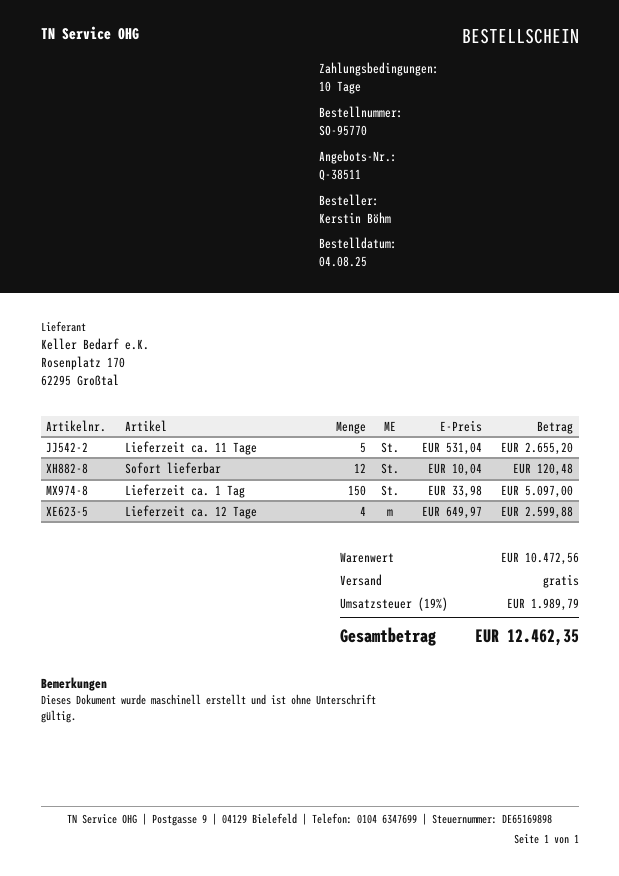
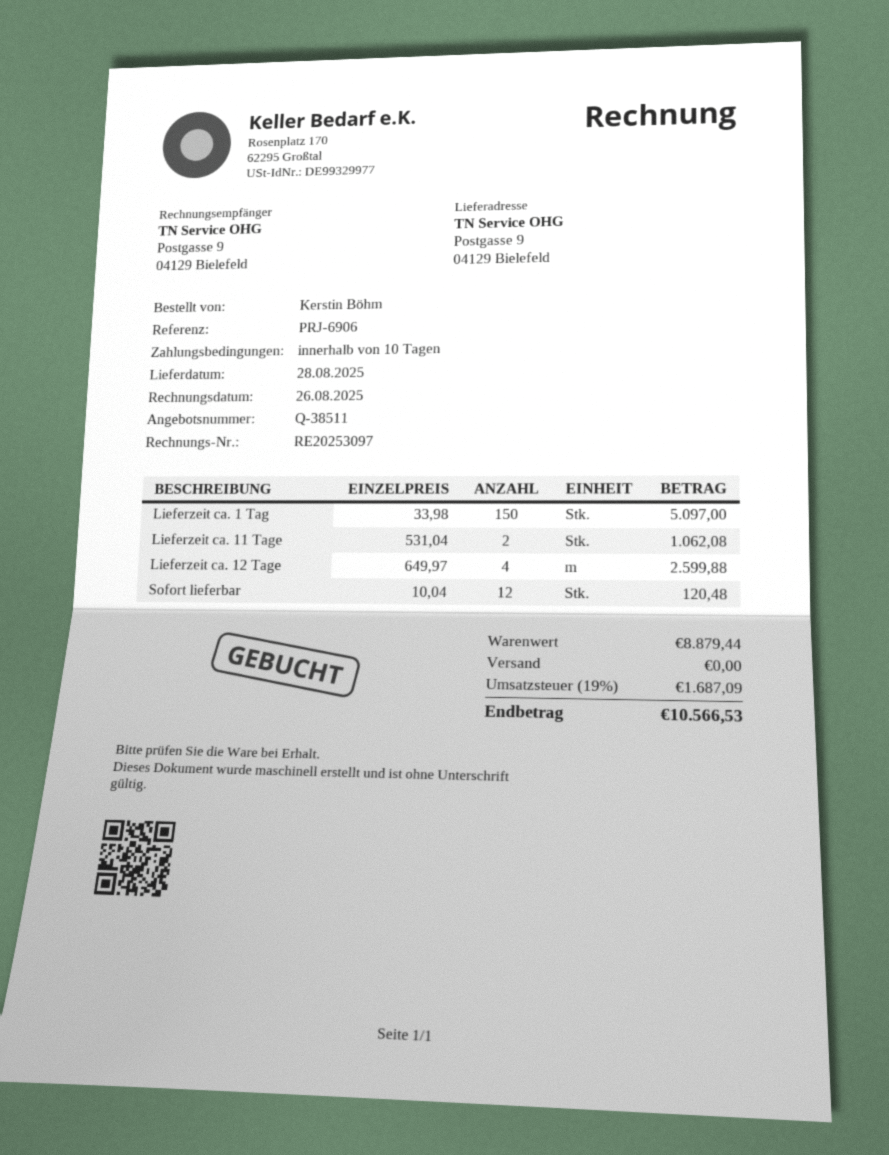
Lieferzeit ca. 11 Tage: 5 x 531.04 = 2655.20 -> 2 x 531.04 = 1062.08
subtotal: 10472.56 -> 8879.44
tax: 19% = 1989.79 -> 19% = 1687.09
total: 12462.35 -> 10566.53

